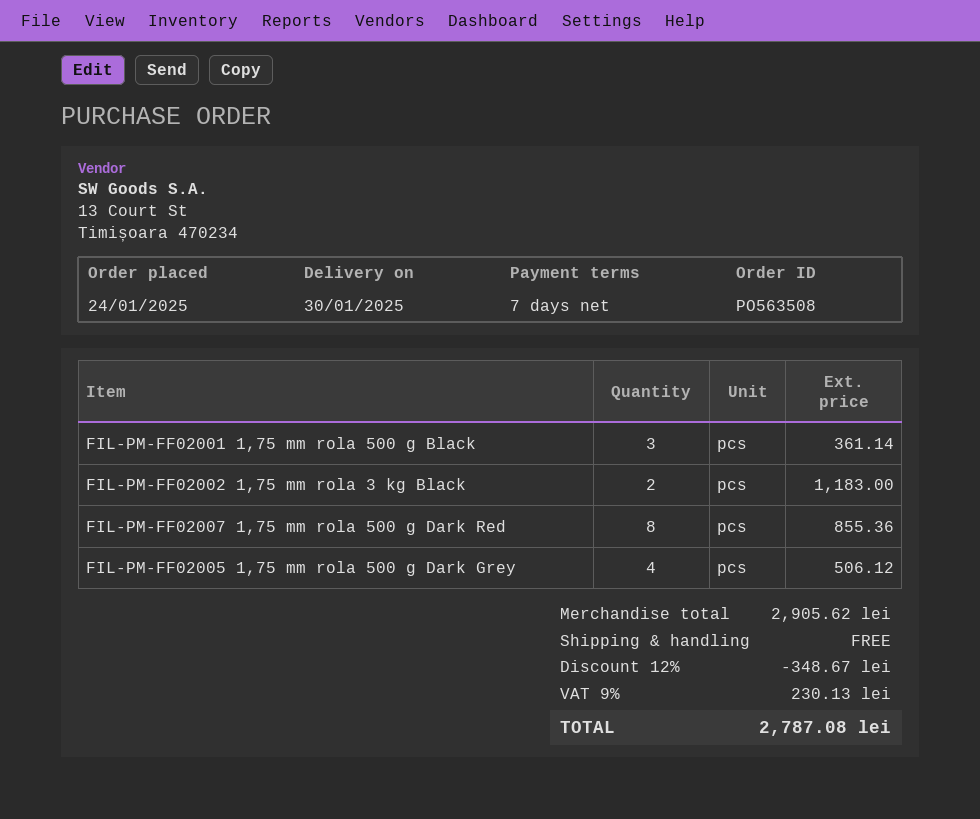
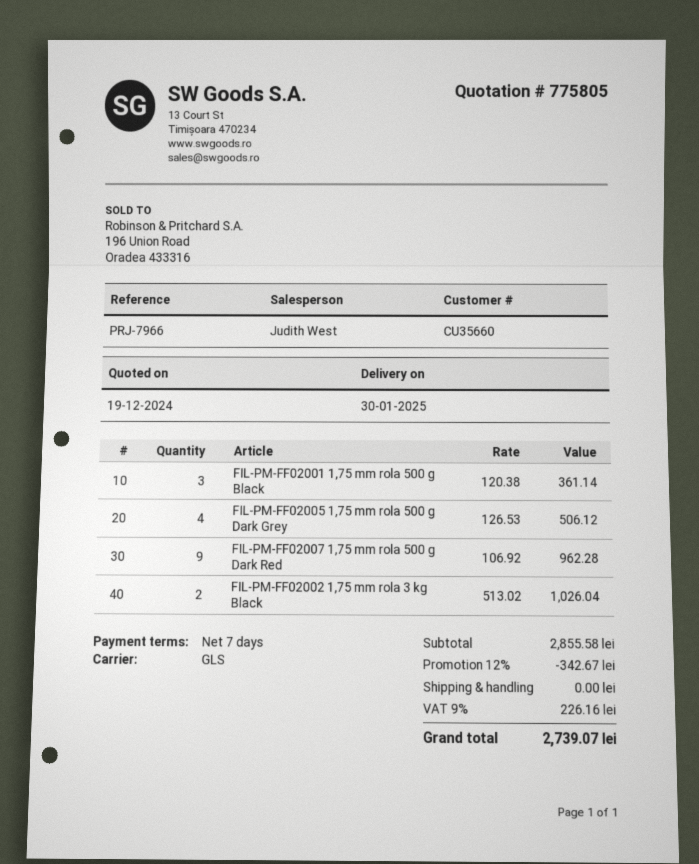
FIL-PM-FF02002 1,75 mm rola 3 kg Black: 2 for 1183.00 -> 2 for 1026.04
FIL-PM-FF02007 1,75 mm rola 500 g Dark Red: 8 for 855.36 -> 9 for 962.28
subtotal: 2905.62 -> 2855.58
discount: 12% = 348.67 -> 12% = 342.67
tax: 9% = 230.13 -> 9% = 226.16
total: 2787.08 -> 2739.07

